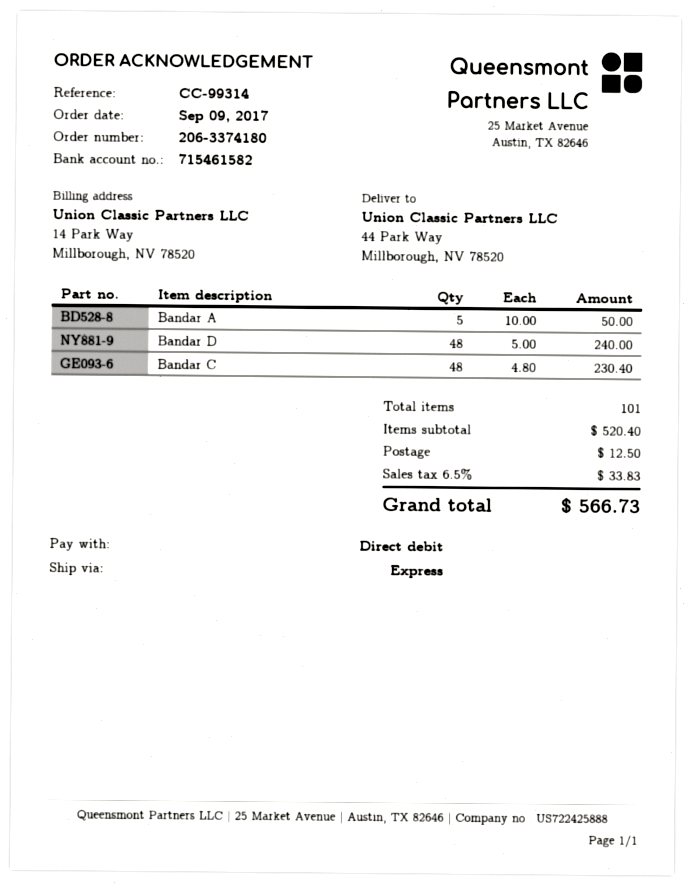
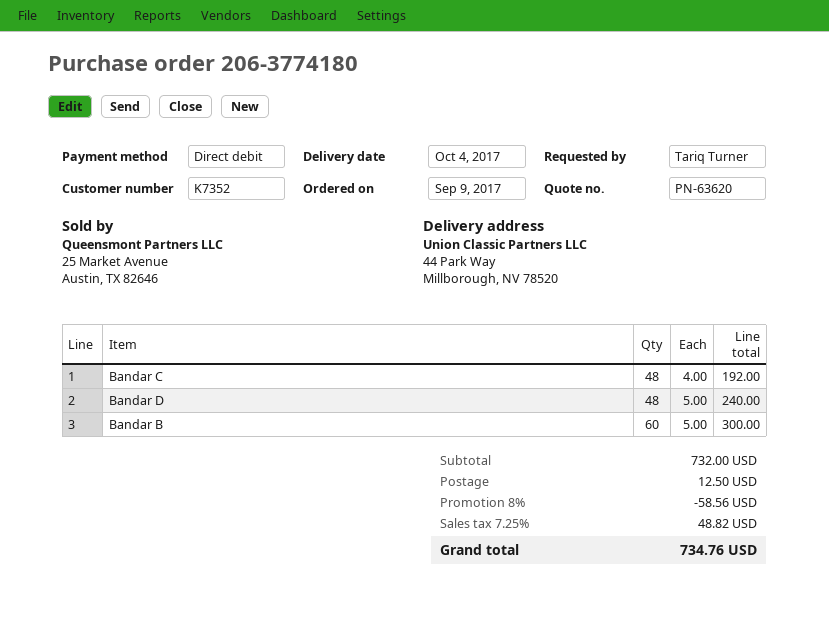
order number: 206-3374180 -> 206-3774180
Bandar A: 5 x 10.00 = 50.00 -> none
Bandar C: 48 x 4.80 = 230.40 -> 48 x 4.00 = 192.00
Bandar B: none -> 60 x 5.00 = 300.00
subtotal: 520.40 -> 732.00
discount: none -> 8% = 58.56
tax: 6.5% = 33.83 -> 7.25% = 48.82
total: 566.73 -> 734.76

